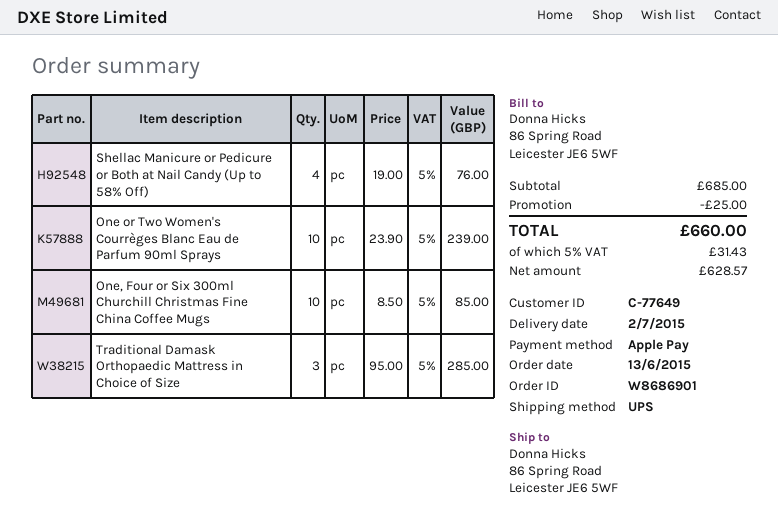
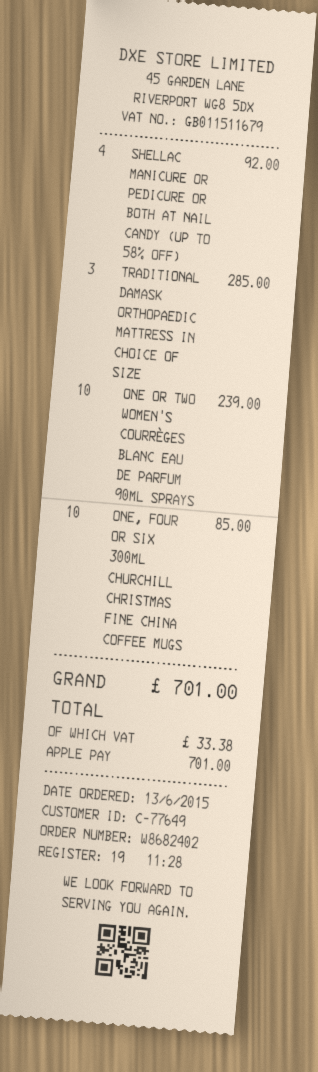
order number: W8686901 -> W8682402
Shellac Manicure or Pedicure or Both at Nail Candy (Up to 58% Off): 4 for 76.00 -> 4 for 92.00
discount: 25.00 -> none
tax: 31.43 -> 33.38
total: 660.00 -> 701.00

